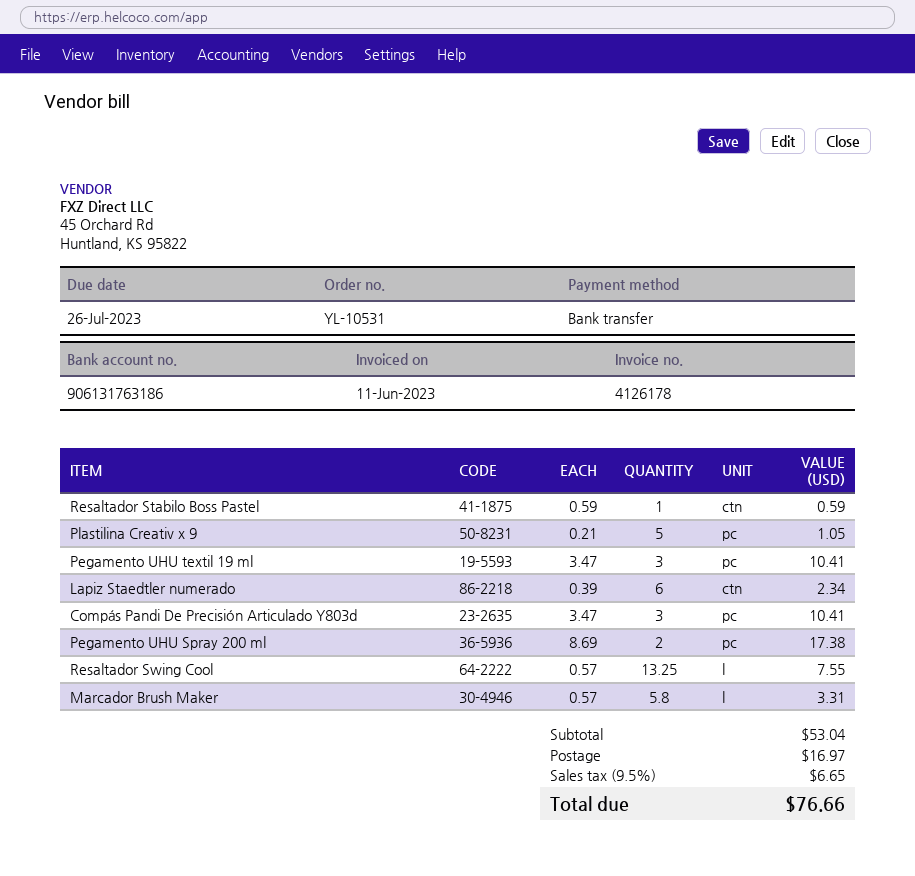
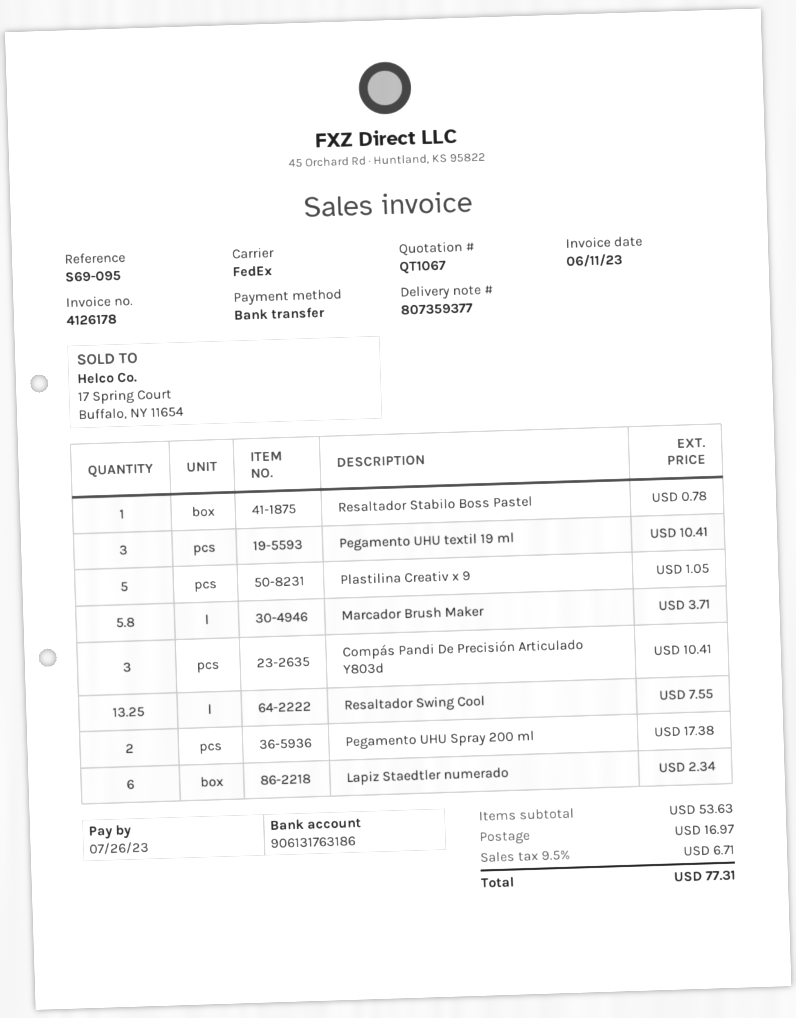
Resaltador Stabilo Boss Pastel: 1 for 0.59 -> 1 for 0.78
Marcador Brush Maker: 5.8 for 3.31 -> 5.8 for 3.71
subtotal: 53.04 -> 53.63
tax: 9.5% = 6.65 -> 9.5% = 6.71
total: 76.66 -> 77.31

